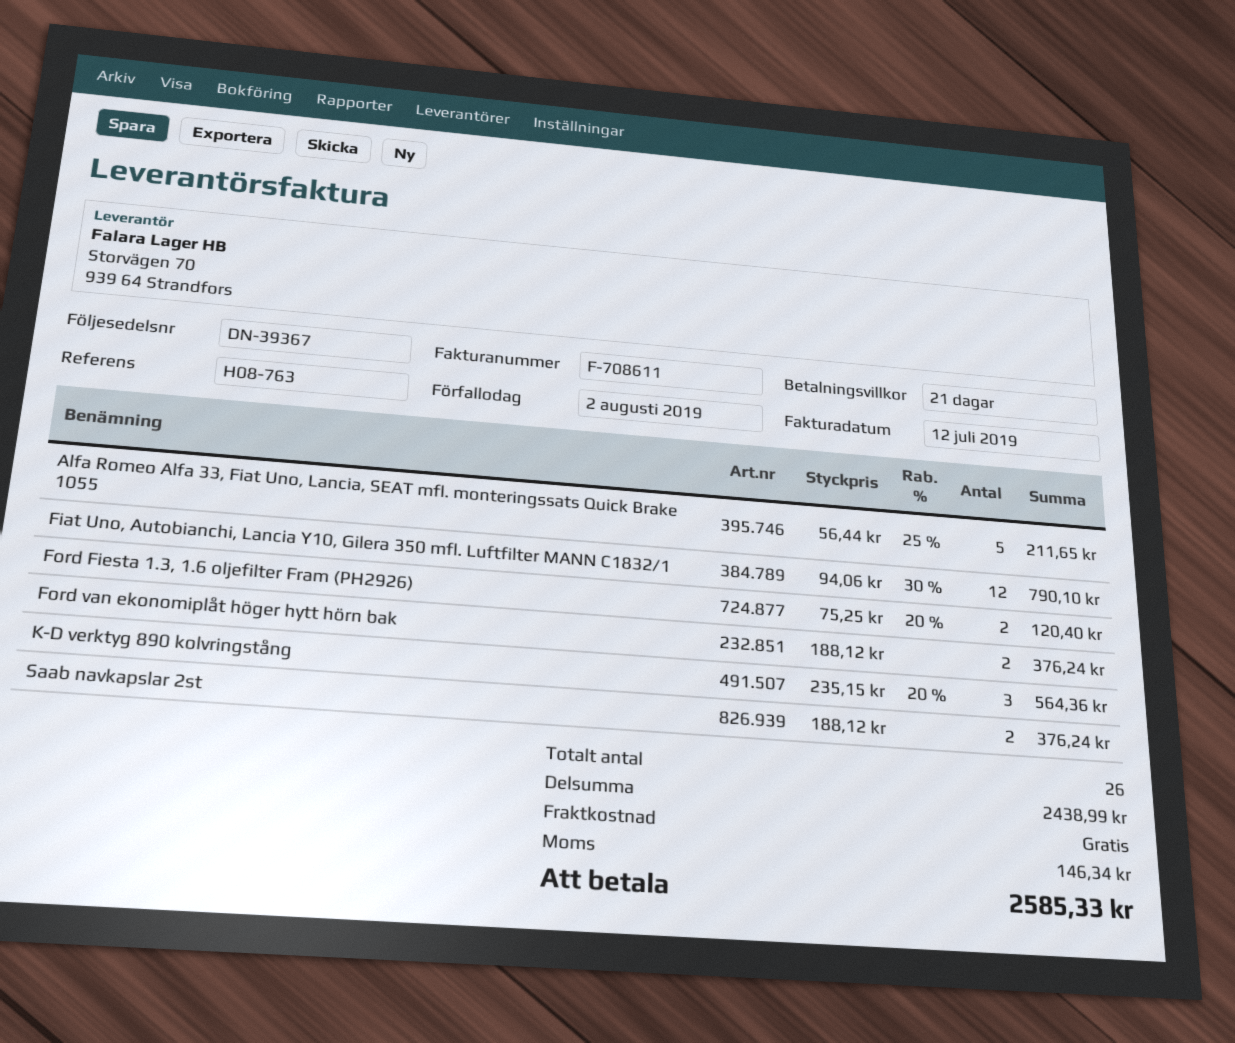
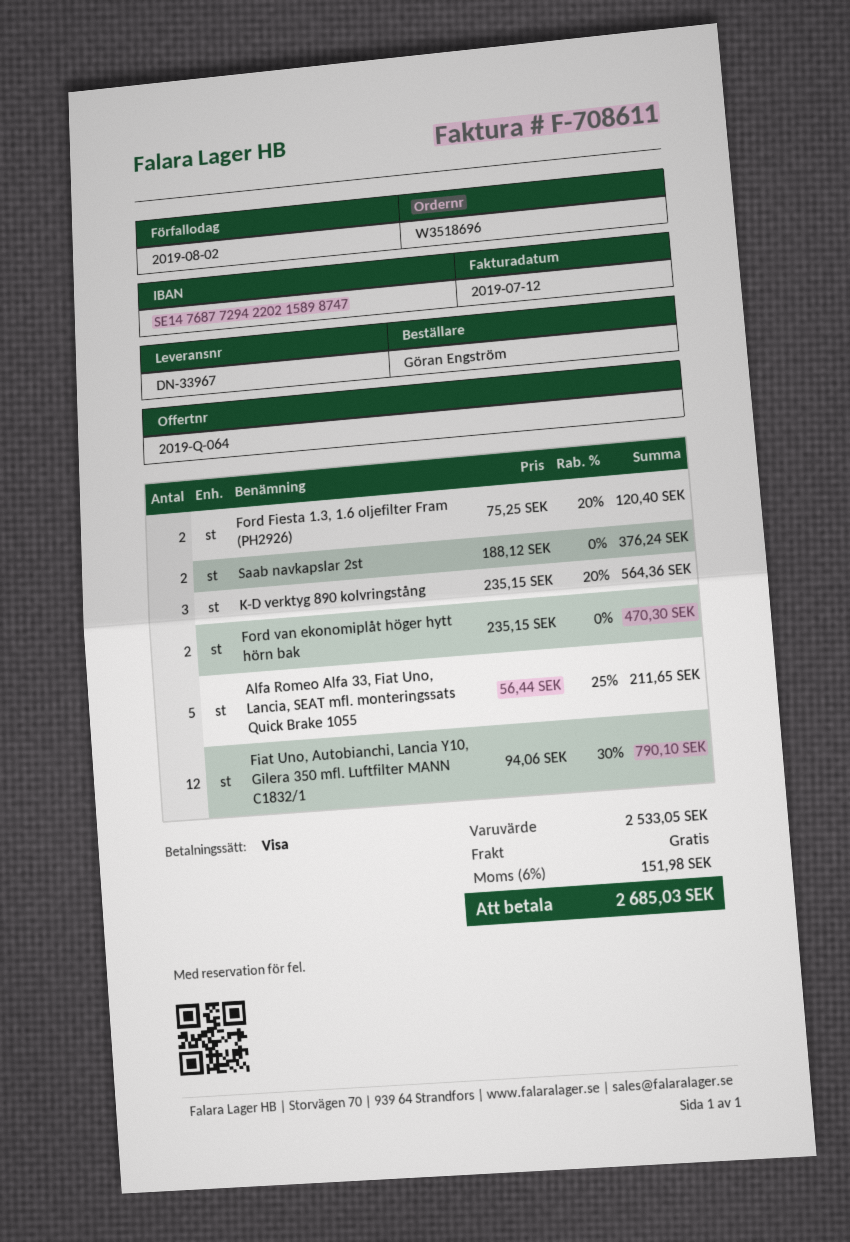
delivery note number: DN-39367 -> DN-33967
Ford van ekonomiplåt höger hytt hörn bak: 2 x 188.12 = 376.24 -> 2 x 235.15 = 470.30
subtotal: 2438.99 -> 2533.05
tax: 146.34 -> 151.98
total: 2585.33 -> 2685.03

